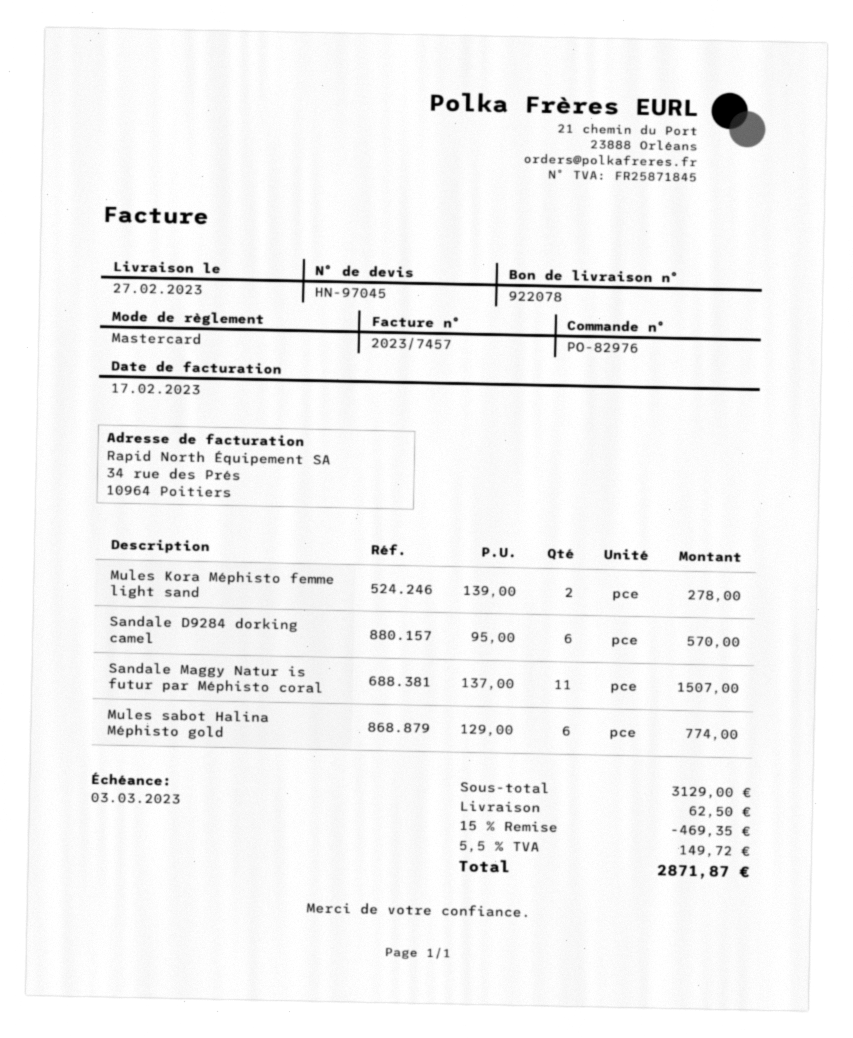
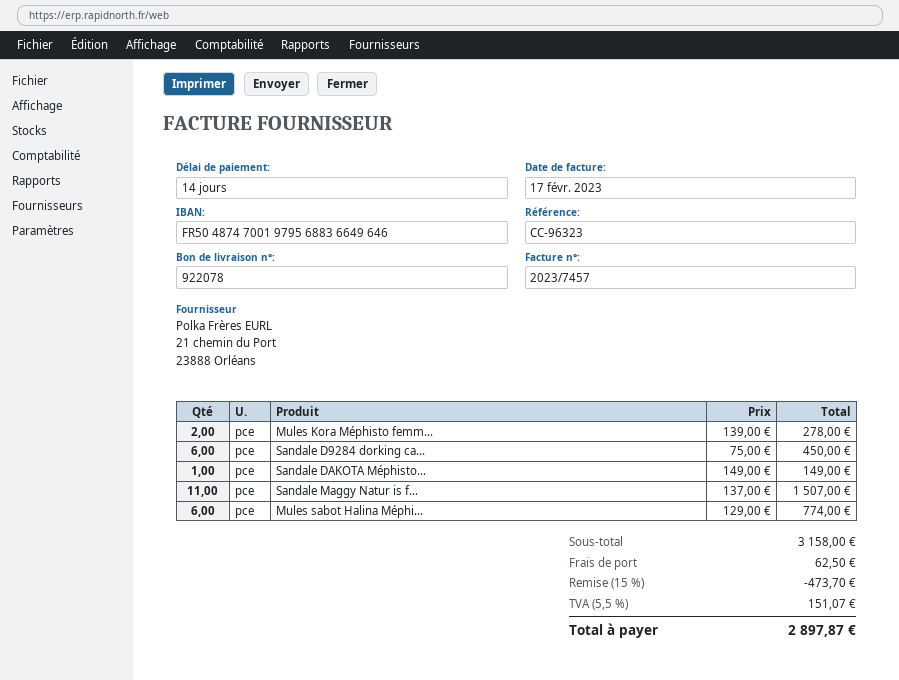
Sandale D9284 dorking camel: 6 x 95.00 = 570.00 -> 6 x 75.00 = 450.00
Sandale DAKOTA Méphisto...: none -> 1 x 149.00 = 149.00
subtotal: 3129.00 -> 3158.00
discount: 15% = 469.35 -> 15% = 473.70
tax: 5.5% = 149.72 -> 5.5% = 151.07
total: 2871.87 -> 2897.87

